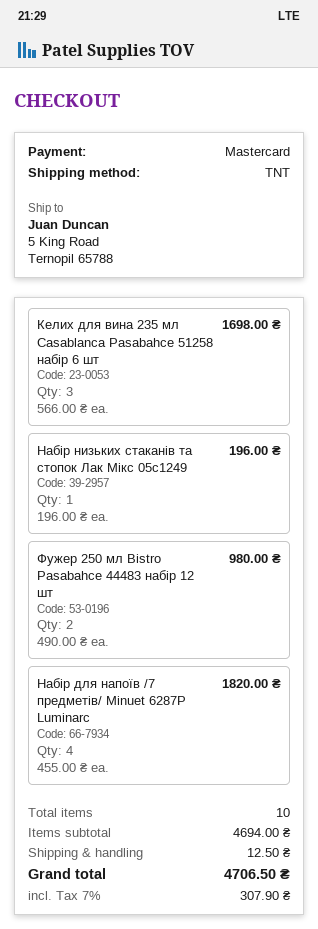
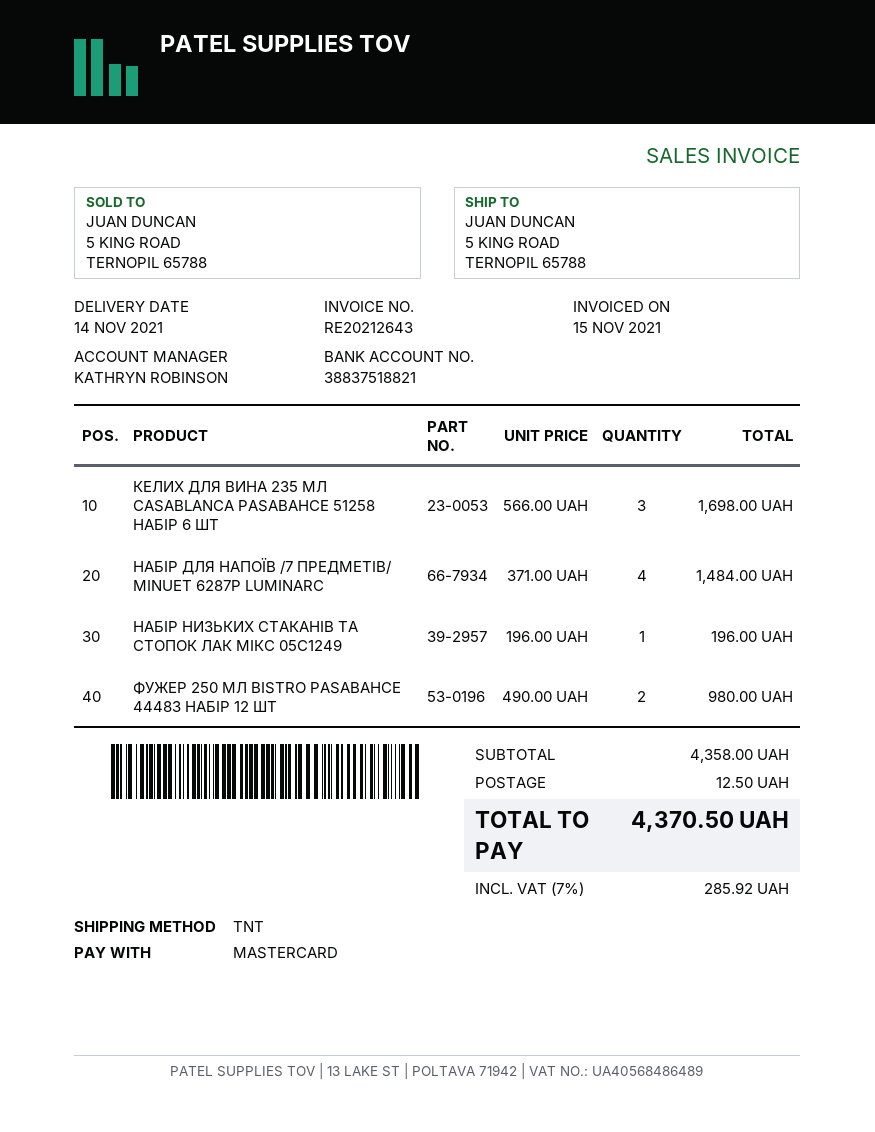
Набір для напоїв /7 предметів/ Minuet 6287Р Luminarc: 4 x 455.00 = 1820.00 -> 4 x 371.00 = 1484.00
subtotal: 4694.00 -> 4358.00
tax: 7% = 307.90 -> 7% = 285.92
total: 4706.50 -> 4370.50

